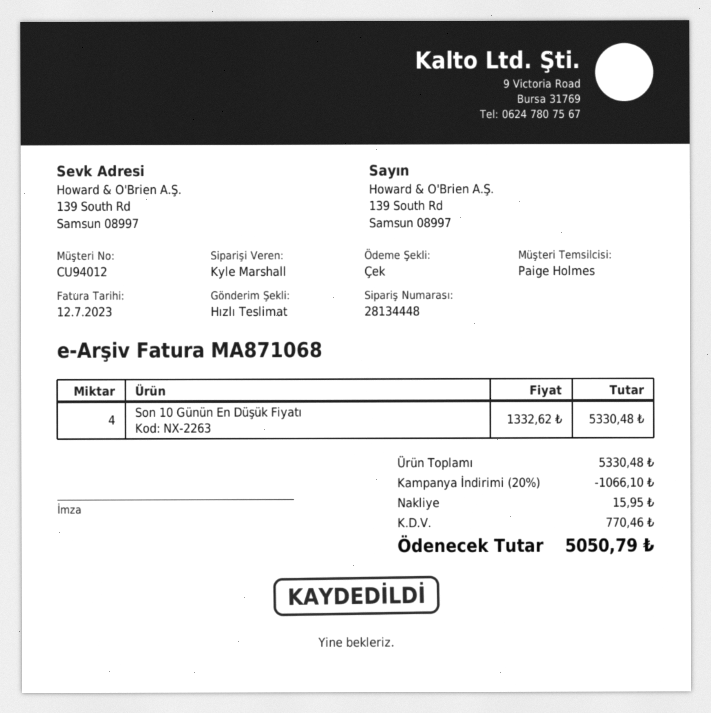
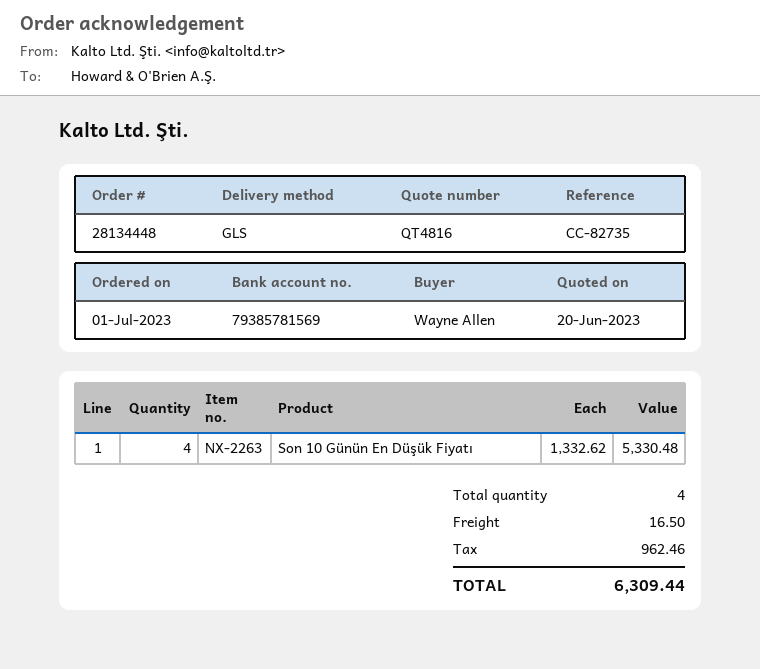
ordered by: Kyle Marshall -> Wayne Allen
shipping method: express -> GLS
discount: 20% = 1066.10 -> none
shipping: 15.95 -> 16.50
tax: 770.46 -> 962.46
total: 5050.79 -> 6309.44

